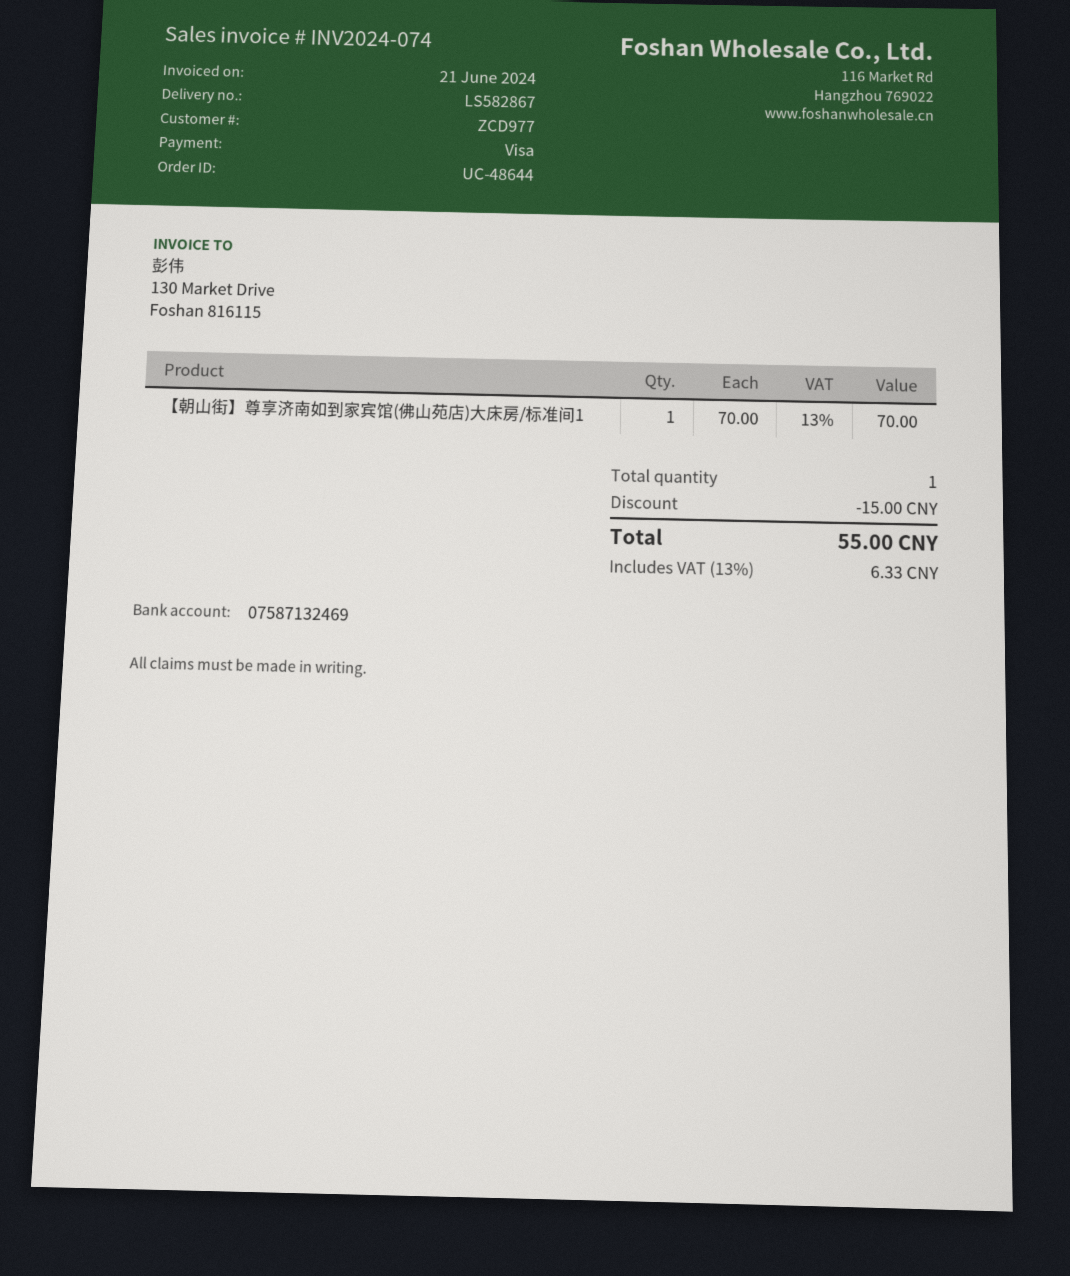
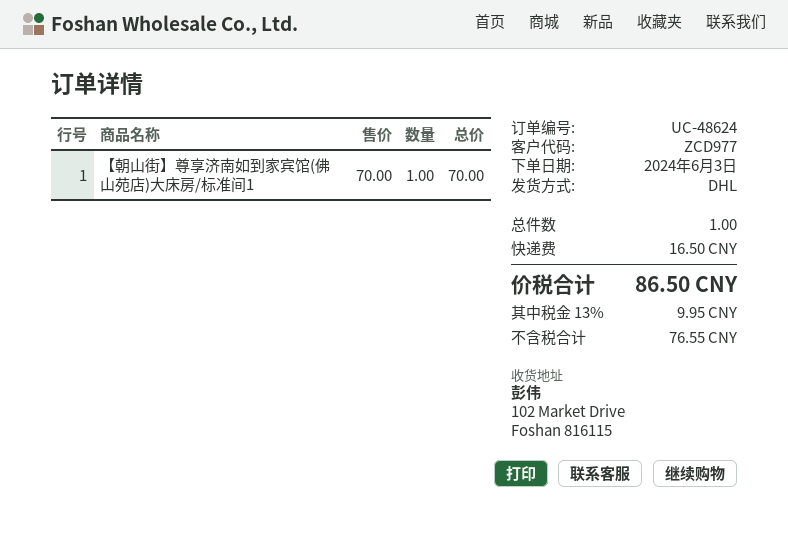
order number: UC-48644 -> UC-48624
discount: 15.00 -> none
shipping: none -> 16.50
tax: 13% = 6.33 -> 13% = 9.95
total: 55.00 -> 86.50

